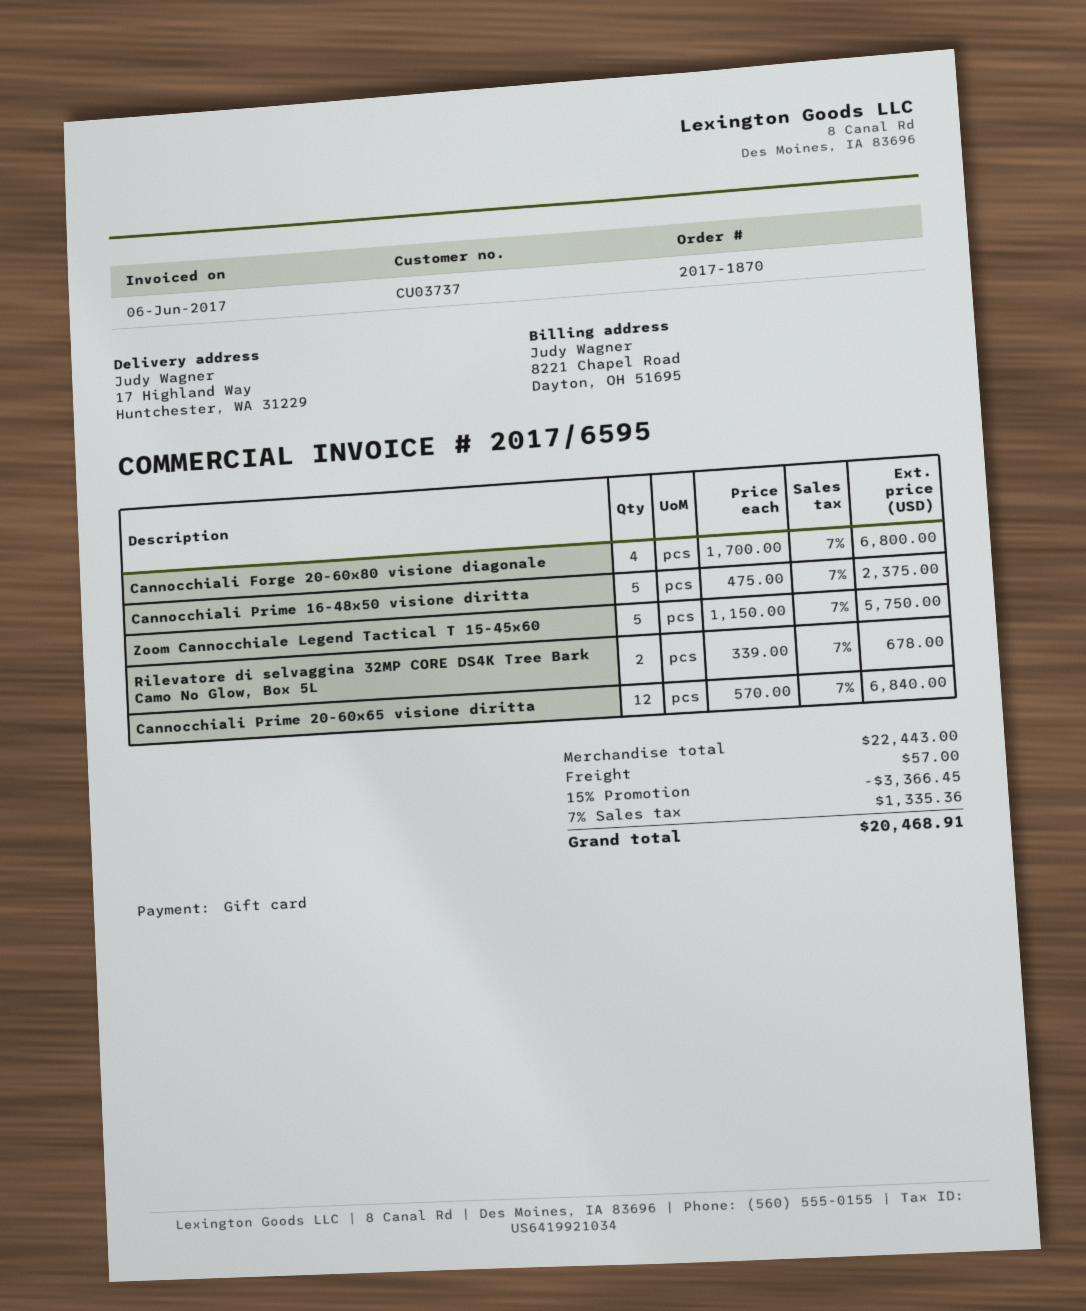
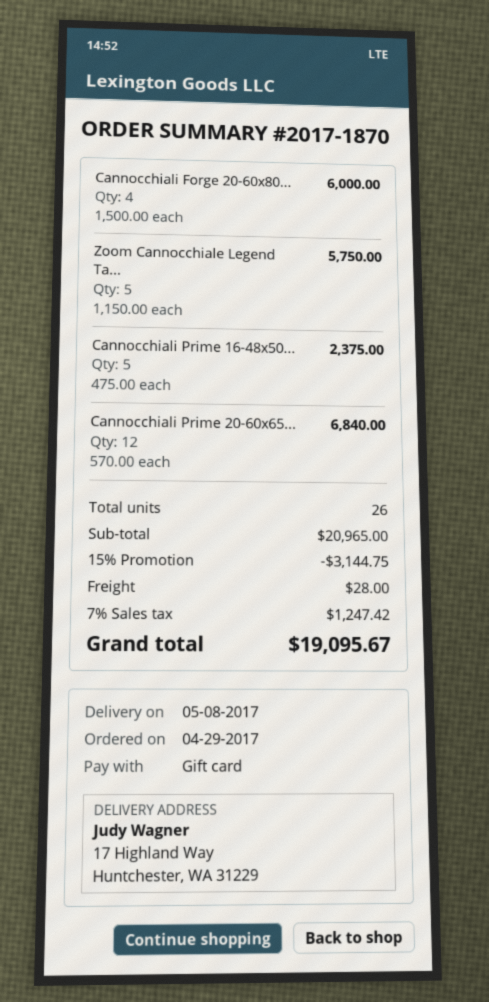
Cannocchiali Forge 20-60x80 visione diagonale: 4 x 1700.00 = 6800.00 -> 4 x 1500.00 = 6000.00
Rilevatore di selvaggina 32MP CORE DS4K Tree Bark Camo No Glow, Box 5L: 2 x 339.00 = 678.00 -> none
subtotal: 22443.00 -> 20965.00
discount: 15% = 3366.45 -> 15% = 3144.75
shipping: 57.00 -> 28.00
tax: 7% = 1335.36 -> 7% = 1247.42
total: 20468.91 -> 19095.67

